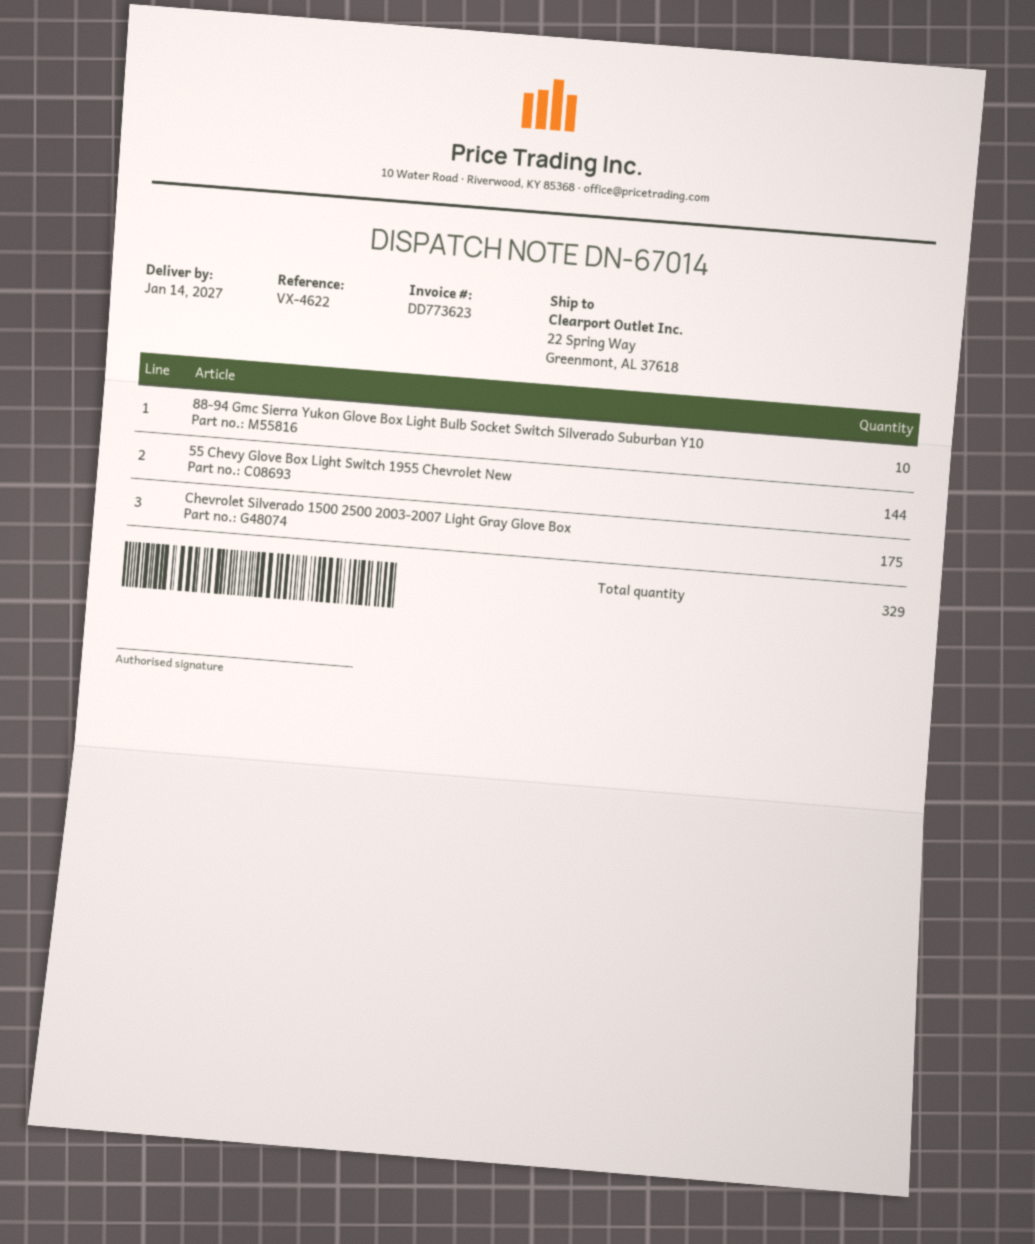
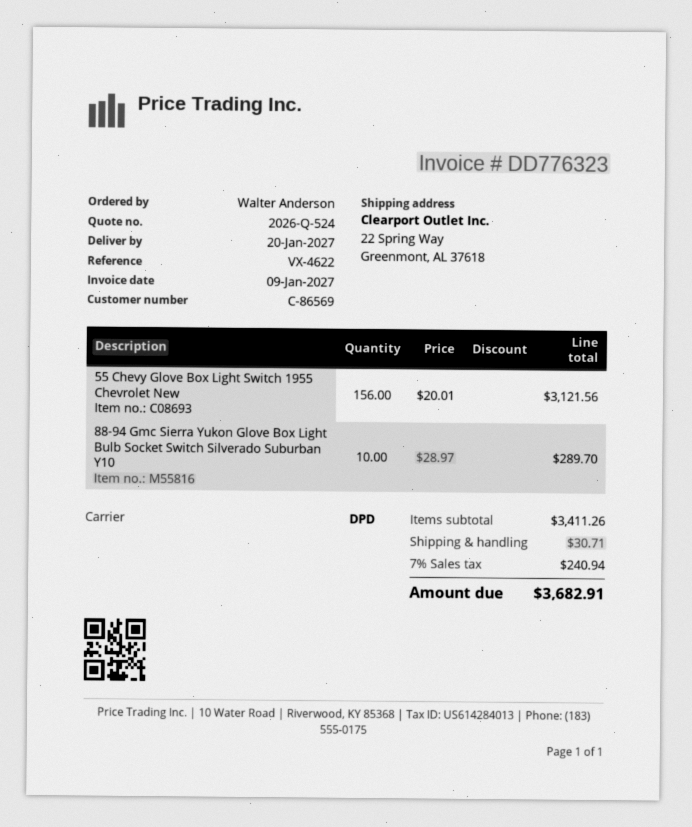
delivery date: 2027-01-14 -> 2027-01-20
invoice number: DD773623 -> DD776323
55 Chevy Glove Box Light Switch 1955 Chevrolet New: 144 -> 156
Chevrolet Silverado 1500 2500 2003-2007 Light Gray Glove Box: 175 -> none

